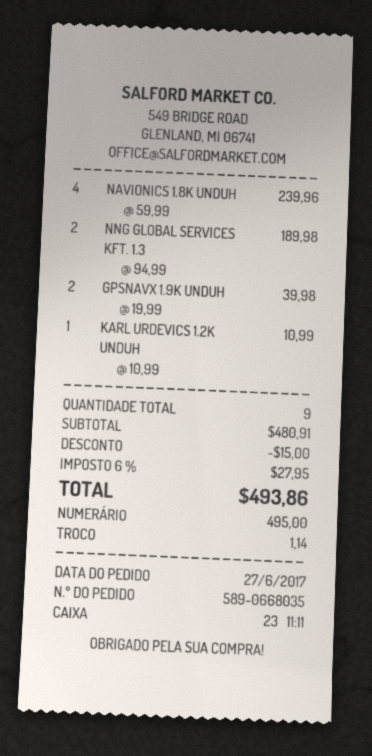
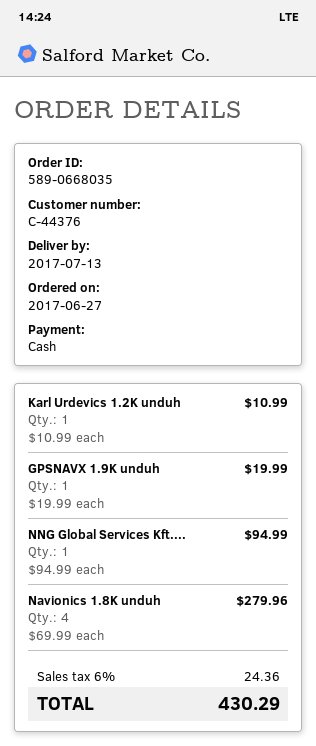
NAVIONICS 1.8K UNDUH: 4 x 59.99 = 239.96 -> 4 x 69.99 = 279.96
NNG GLOBAL SERVICES KFT. 1.3: 2 x 94.99 = 189.98 -> 1 x 94.99 = 94.99
GPSNAVX 1.9K UNDUH: 2 x 19.99 = 39.98 -> 1 x 19.99 = 19.99
discount: 15.00 -> none
tax: 6% = 27.95 -> 6% = 24.36
total: 493.86 -> 430.29

